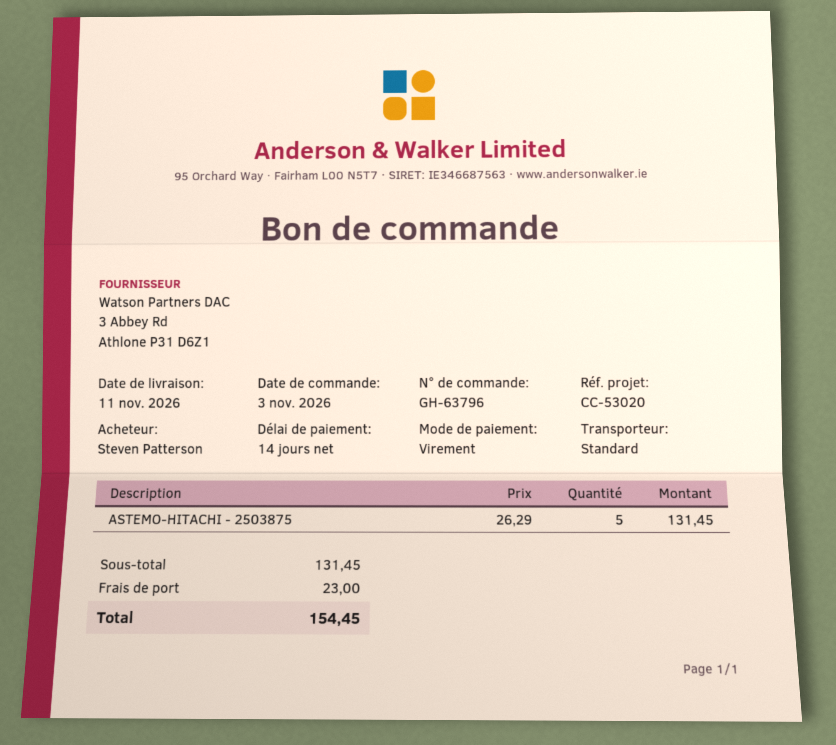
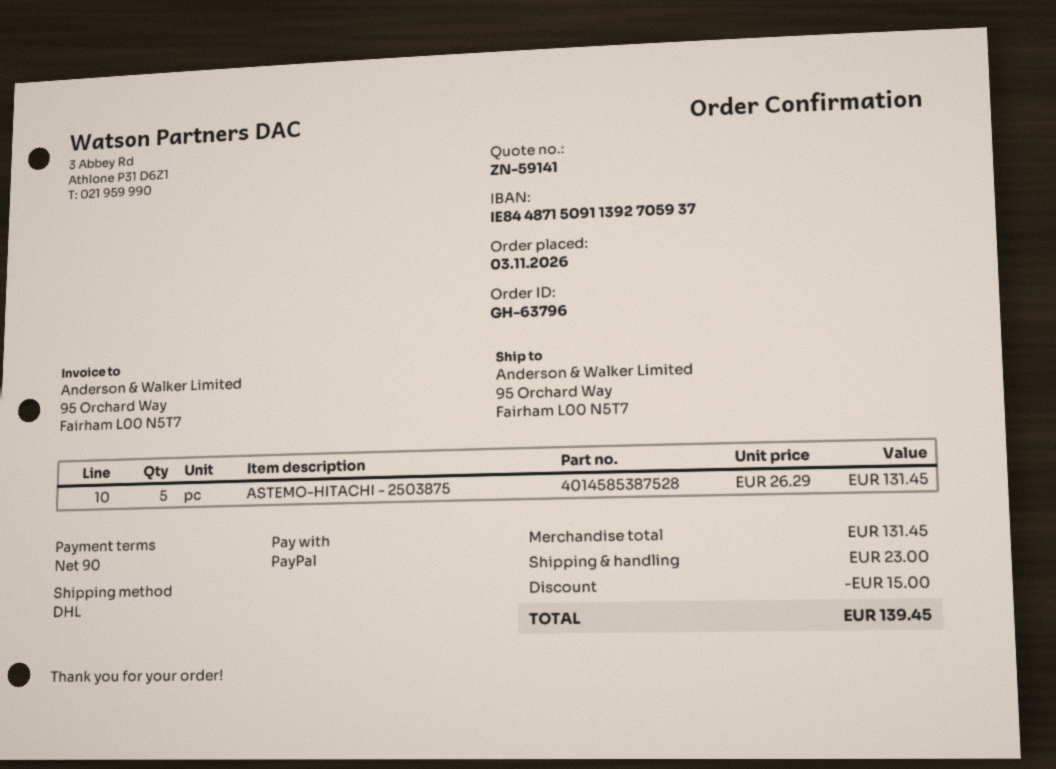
payment terms: 14 days -> 90 days
payment method: bank transfer -> PayPal
shipping method: standard -> DHL
discount: none -> 15.00
total: 154.45 -> 139.45

